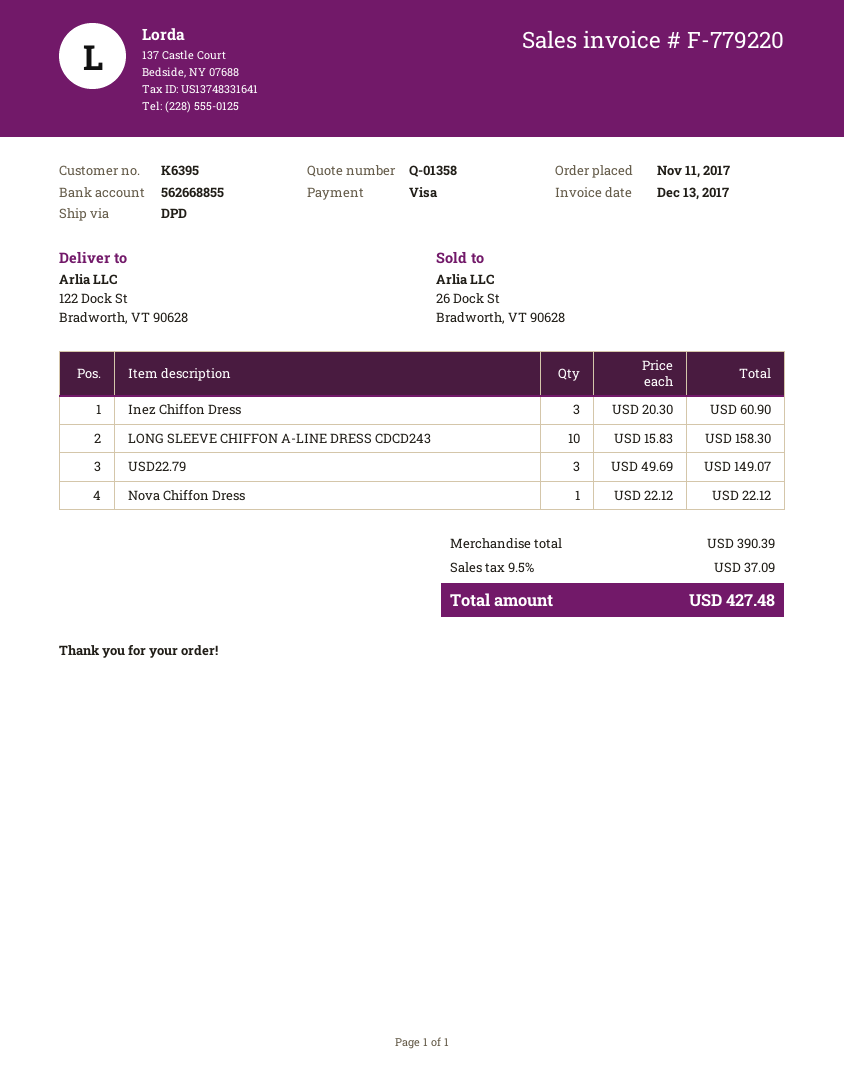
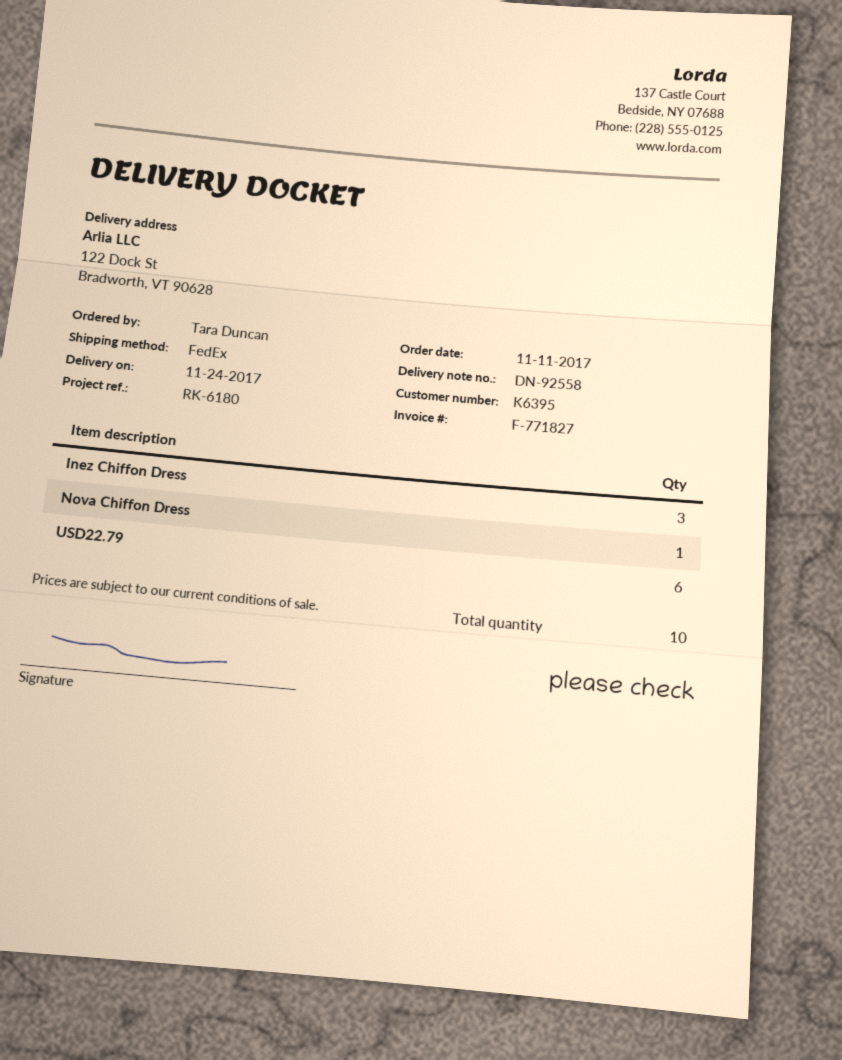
invoice number: F-779220 -> F-771827
shipping method: DPD -> FedEx
LONG SLEEVE CHIFFON A-LINE DRESS CDCD243: 10 -> none
USD22.79: 3 -> 6

